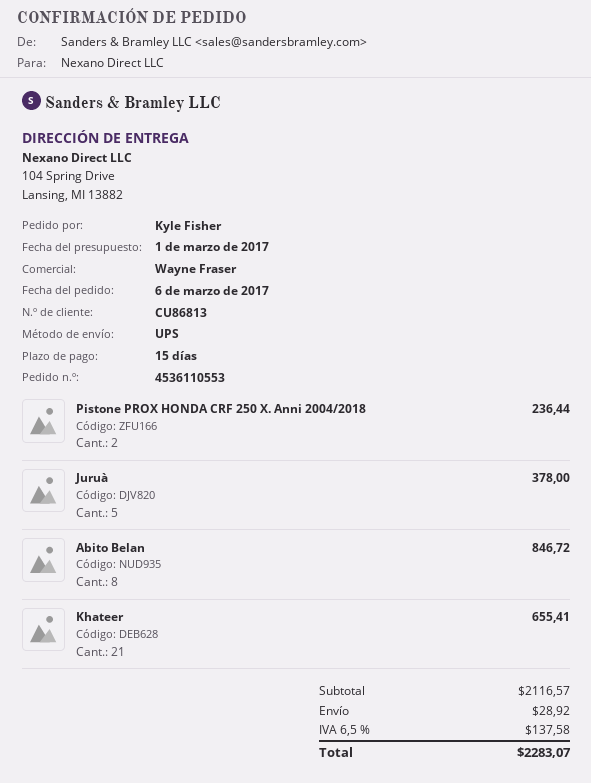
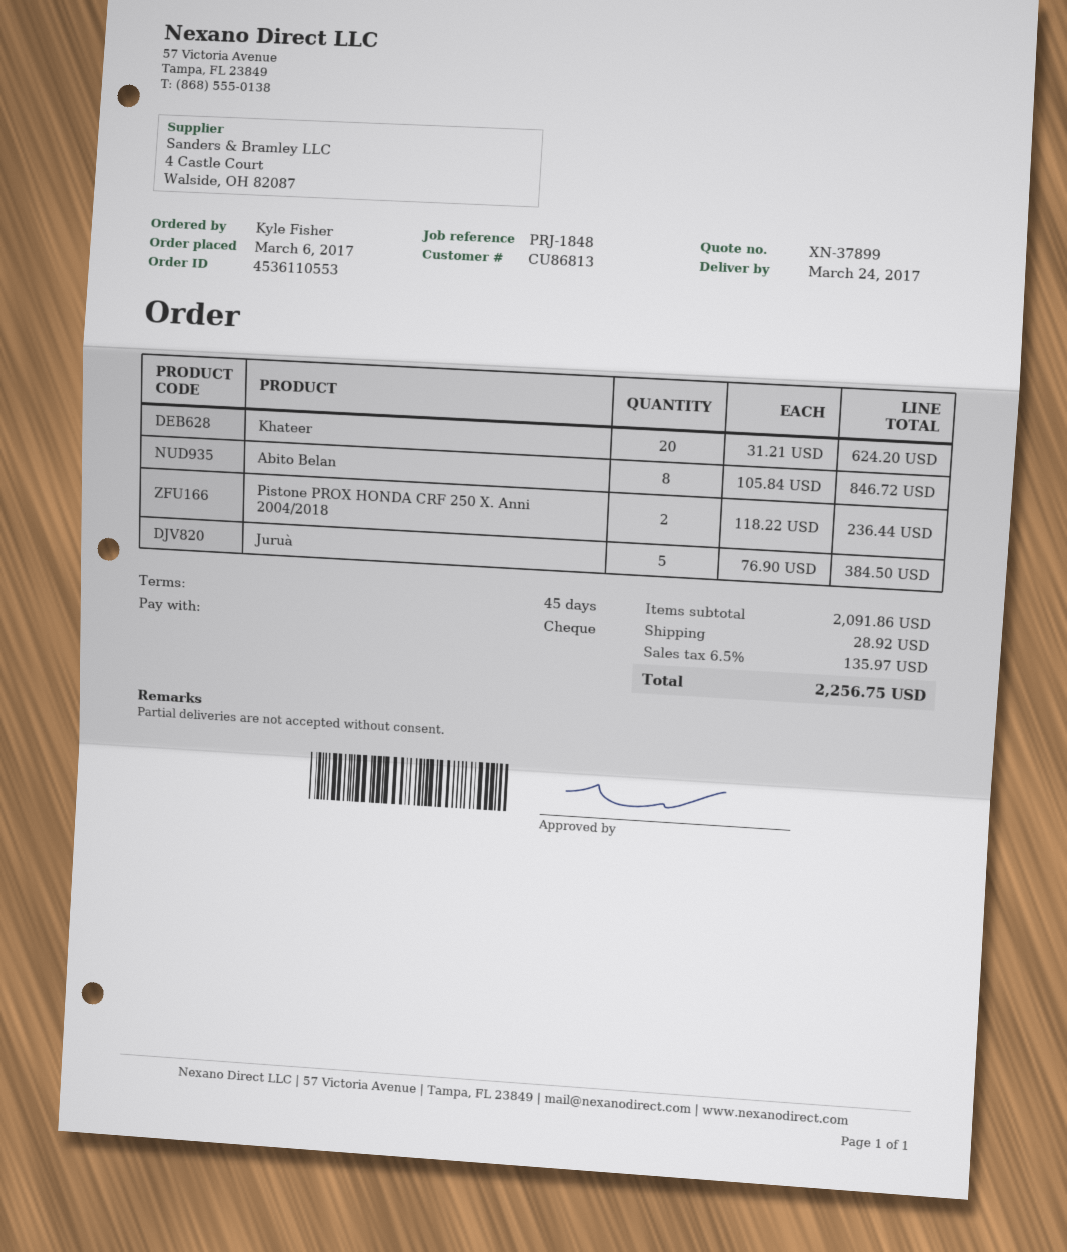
payment terms: 15 days -> 45 days
Juruà: 5 for 378.00 -> 5 for 384.50
Khateer: 21 for 655.41 -> 20 for 624.20
subtotal: 2116.57 -> 2091.86
tax: 6.5% = 137.58 -> 6.5% = 135.97
total: 2283.07 -> 2256.75

